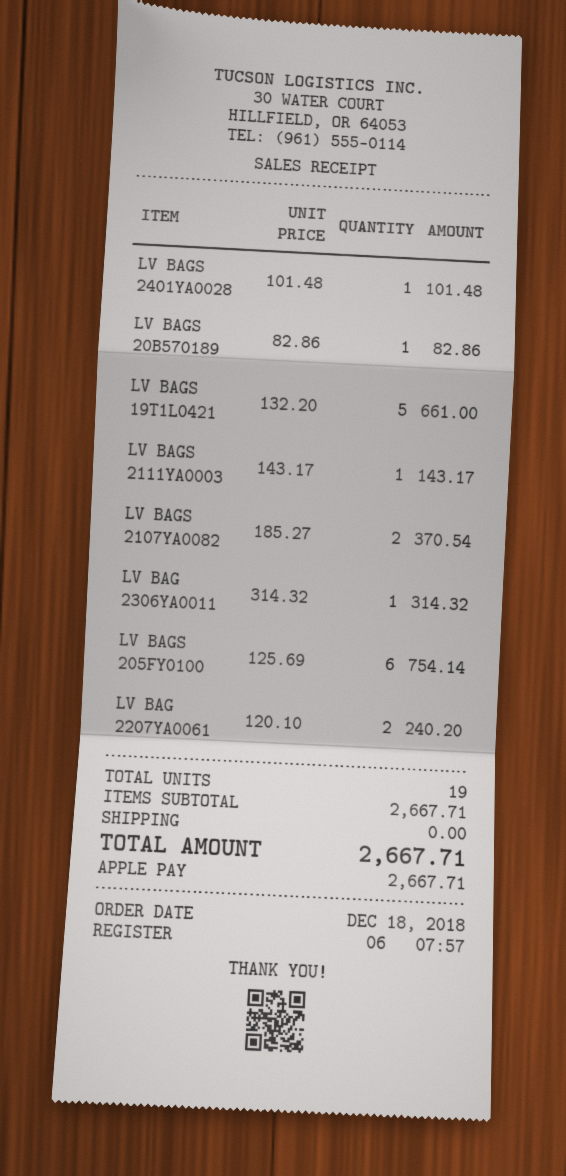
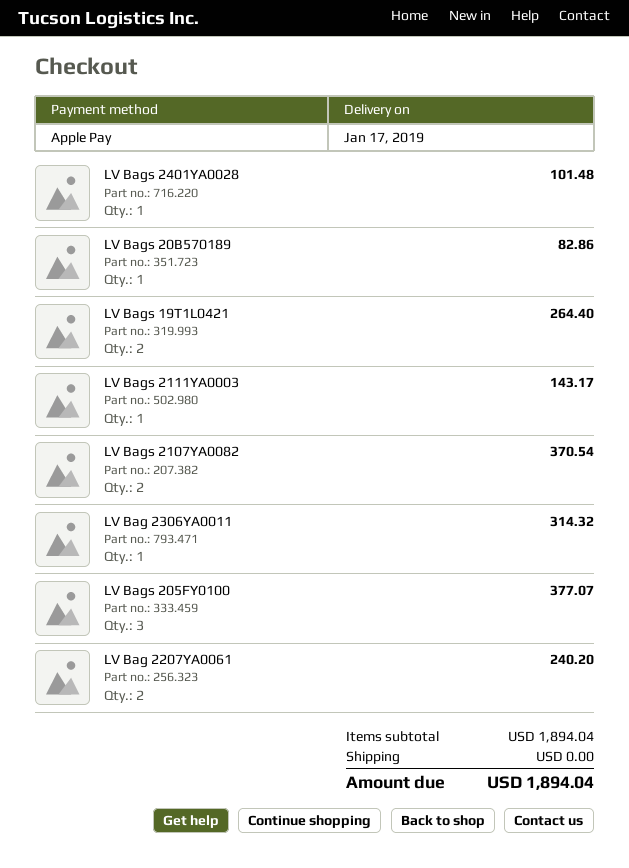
LV BAGS 19T1L0421: 5 for 661.00 -> 2 for 264.40
LV BAGS 205FY0100: 6 for 754.14 -> 3 for 377.07
subtotal: 2667.71 -> 1894.04
total: 2667.71 -> 1894.04

